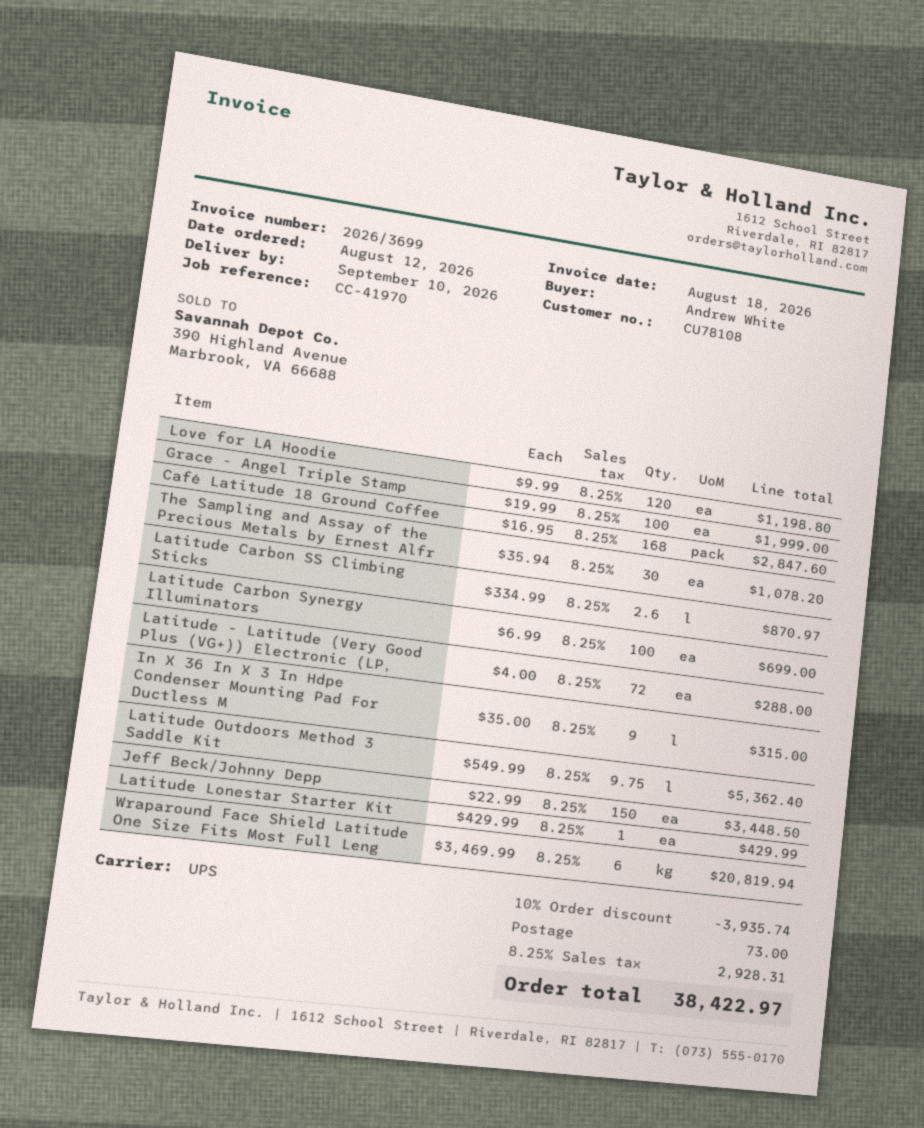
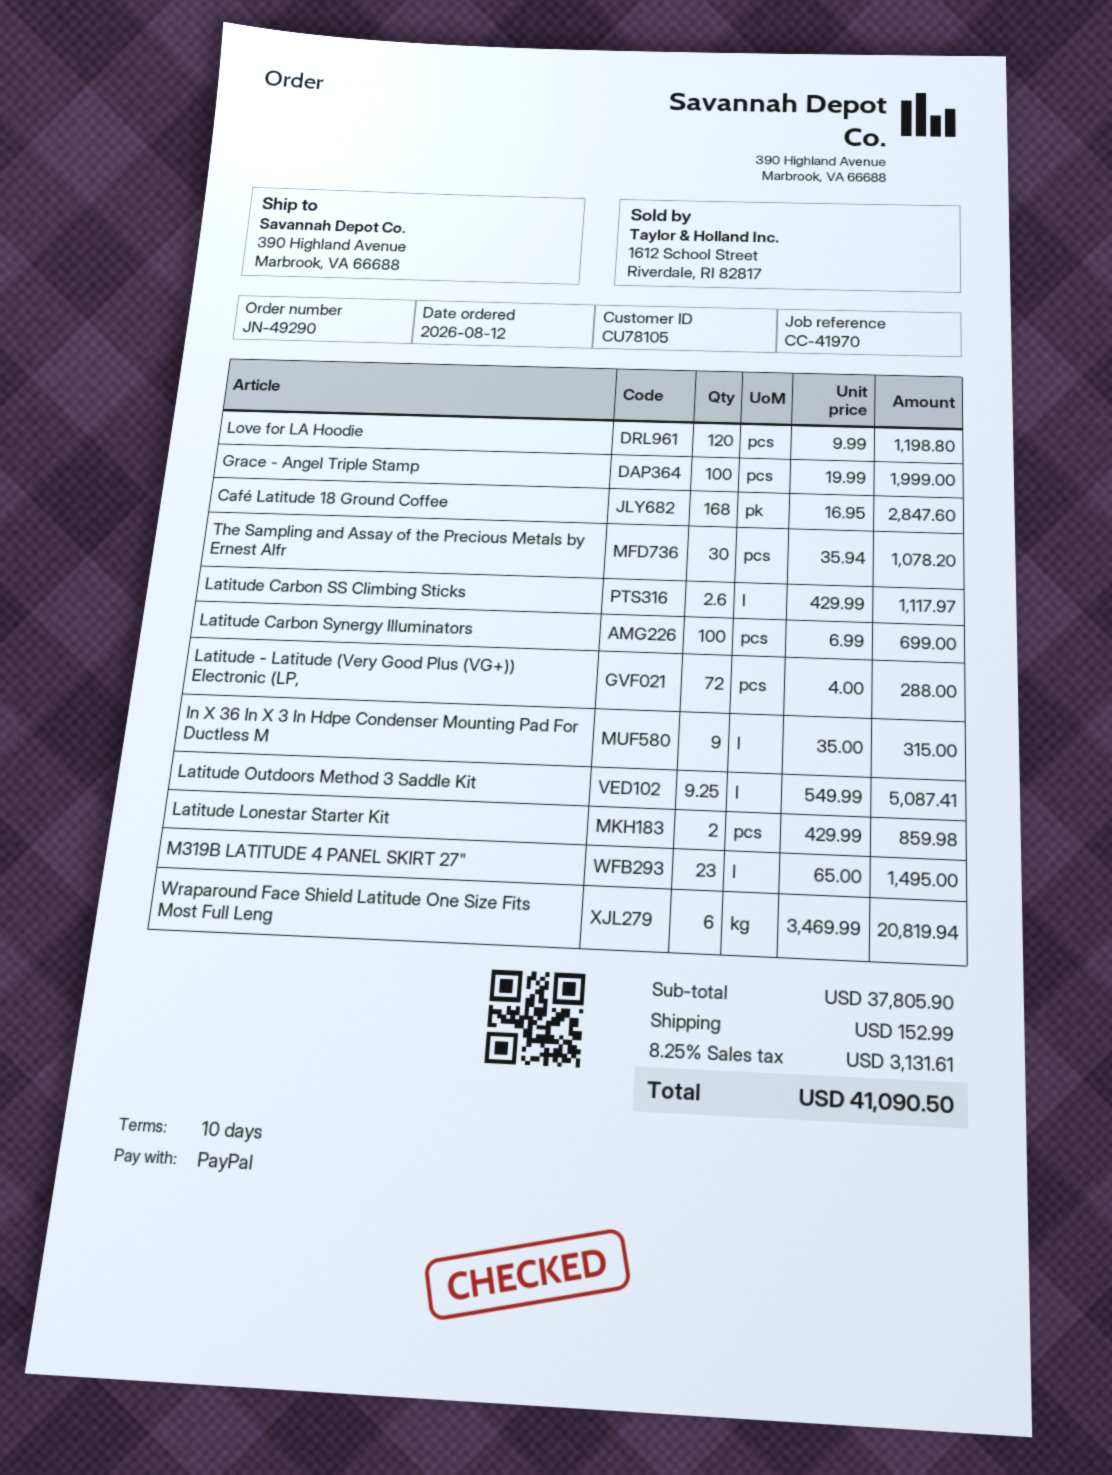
customer number: CU78108 -> CU78105
Latitude Carbon SS Climbing Sticks: 2.6 x 334.99 = 870.97 -> 2.6 x 429.99 = 1117.97
Latitude Outdoors Method 3 Saddle Kit: 9.75 x 549.99 = 5362.40 -> 9.25 x 549.99 = 5087.41
Jeff Beck/Johnny Depp: 150 x 22.99 = 3448.50 -> none
Latitude Lonestar Starter Kit: 1 x 429.99 = 429.99 -> 2 x 429.99 = 859.98
M319B LATITUDE 4 PANEL SKIRT 27": none -> 23 x 65.00 = 1495.00
discount: 10% = 3935.74 -> none
shipping: 73.00 -> 152.99
tax: 8.25% = 2928.31 -> 8.25% = 3131.61
total: 38422.97 -> 41090.50

